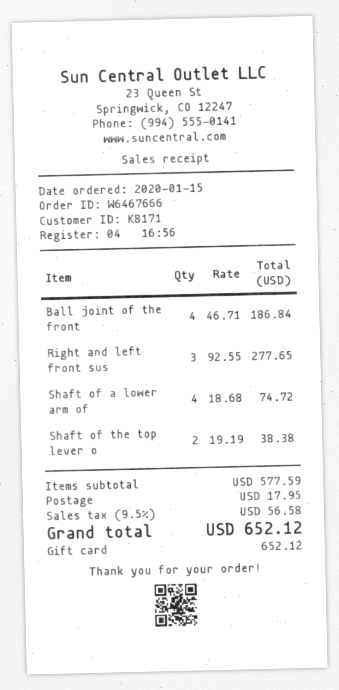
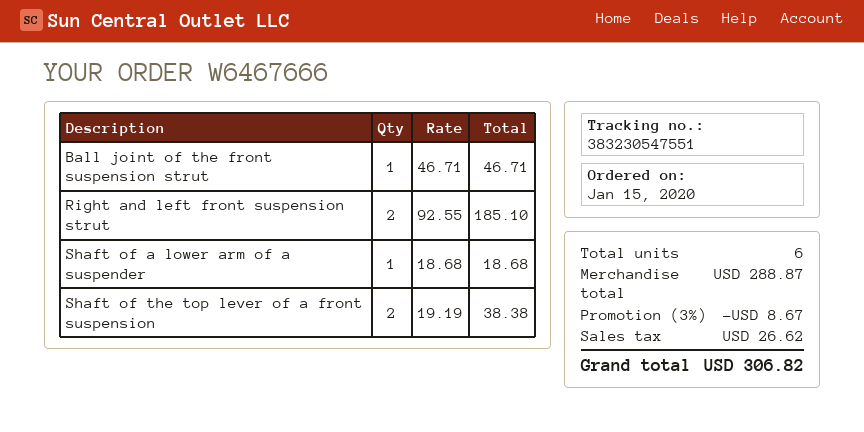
Ball joint of the front: 4 x 46.71 = 186.84 -> 1 x 46.71 = 46.71
Right and left front sus: 3 x 92.55 = 277.65 -> 2 x 92.55 = 185.10
Shaft of a lower arm of: 4 x 18.68 = 74.72 -> 1 x 18.68 = 18.68
subtotal: 577.59 -> 288.87
discount: none -> 3% = 8.67
shipping: 17.95 -> none
tax: 56.58 -> 26.62
total: 652.12 -> 306.82

